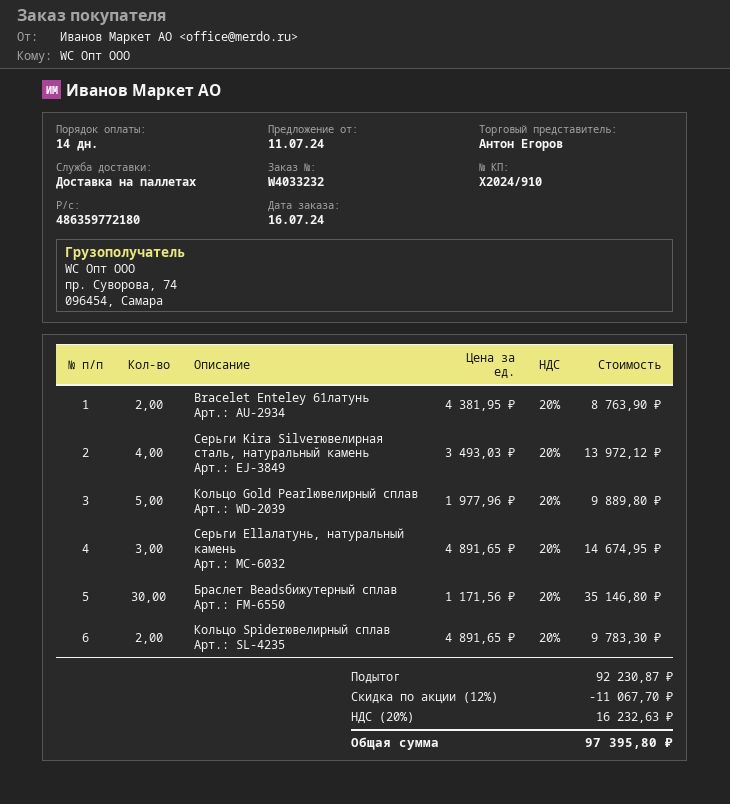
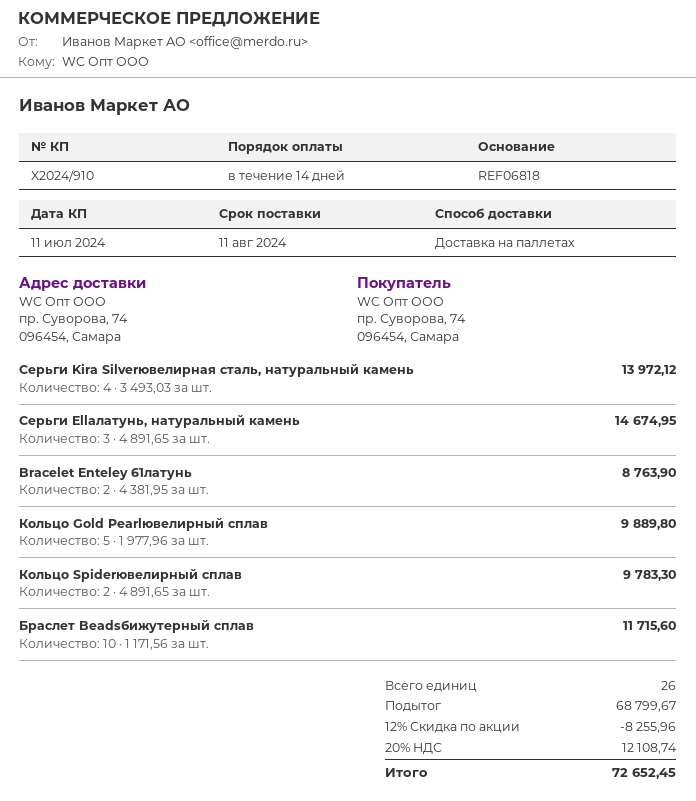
Браслет Beadsбижутерный сплав: 30 x 1171.56 = 35146.80 -> 10 x 1171.56 = 11715.60
subtotal: 92230.87 -> 68799.67
discount: 12% = 11067.70 -> 12% = 8255.96
tax: 20% = 16232.63 -> 20% = 12108.74
total: 97395.80 -> 72652.45

